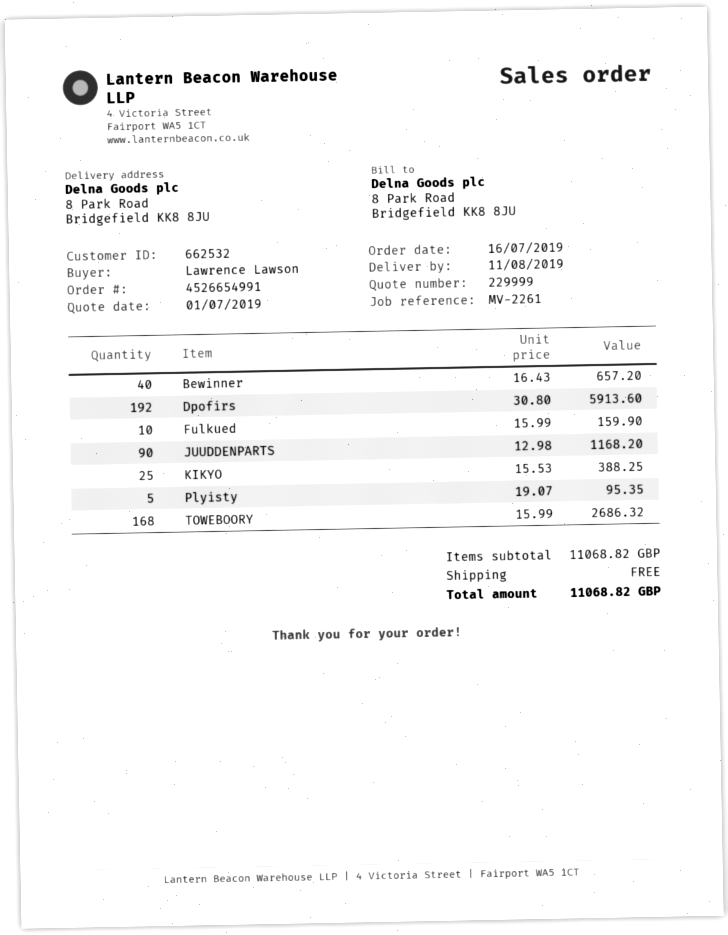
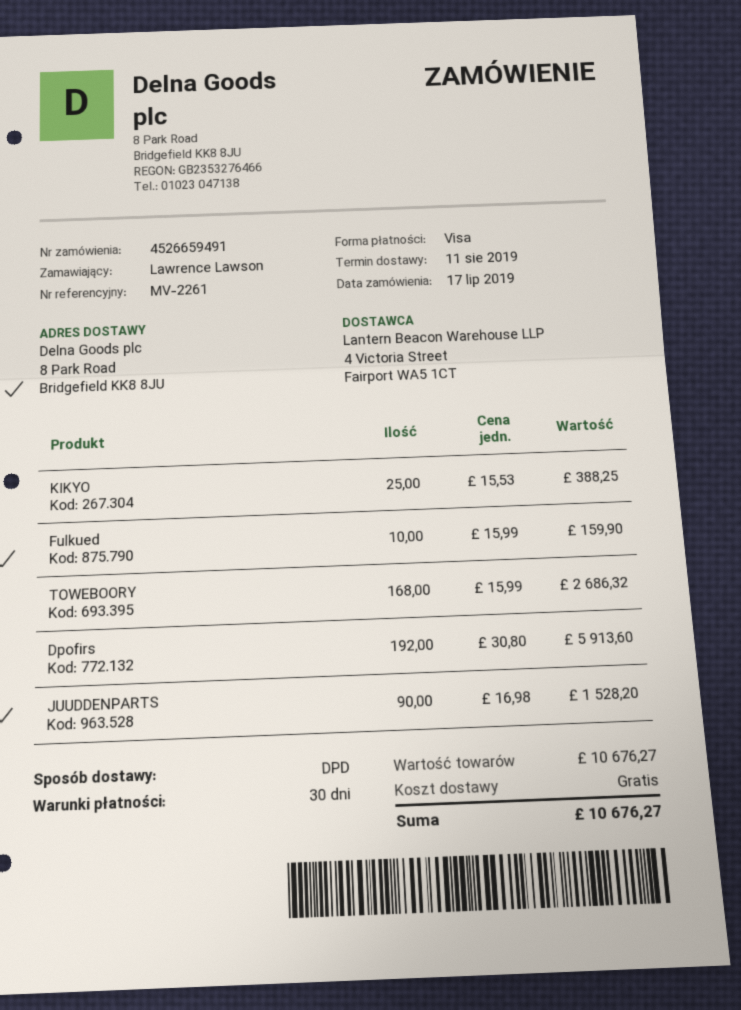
order number: 4526654991 -> 4526659491
order date: 2019-07-16 -> 2019-07-17
Bewinner: 40 x 16.43 = 657.20 -> none
JUUDDENPARTS: 90 x 12.98 = 1168.20 -> 90 x 16.98 = 1528.20
Plyisty: 5 x 19.07 = 95.35 -> none
subtotal: 11068.82 -> 10676.27
total: 11068.82 -> 10676.27

